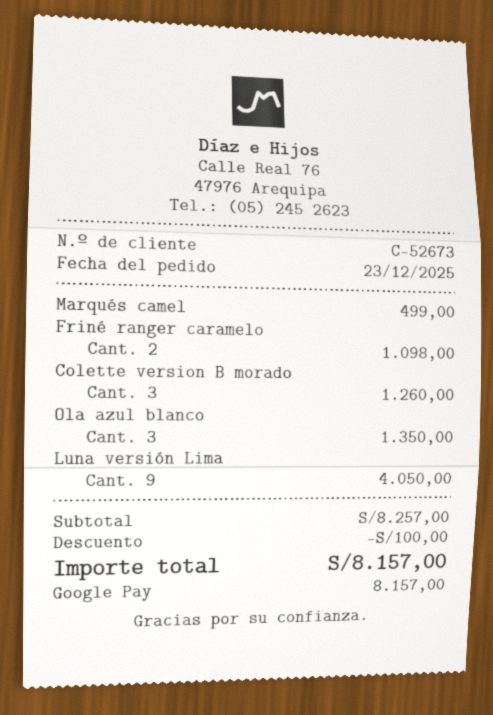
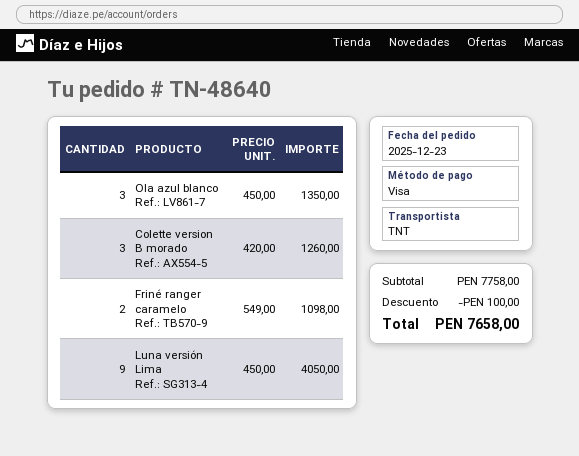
payment method: Google Pay -> Visa
Marqués camel: 1 for 499.00 -> none
subtotal: 8257.00 -> 7758.00
total: 8157.00 -> 7658.00

